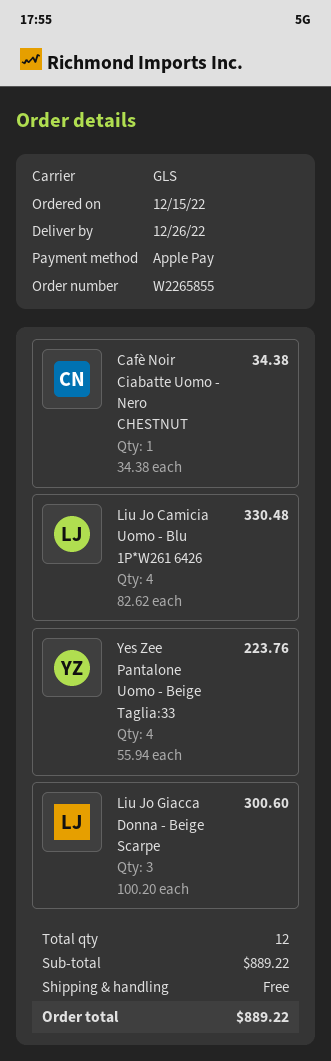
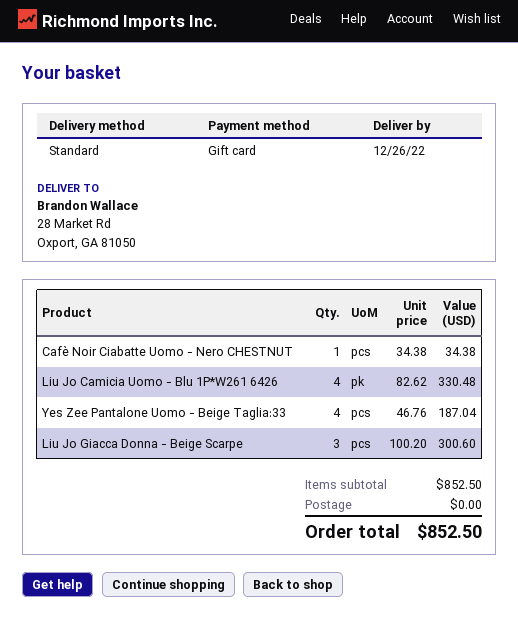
payment method: Apple Pay -> gift card
shipping method: GLS -> standard
Yes Zee Pantalone Uomo - Beige Taglia:33: 4 x 55.94 = 223.76 -> 4 x 46.76 = 187.04
subtotal: 889.22 -> 852.50
total: 889.22 -> 852.50

